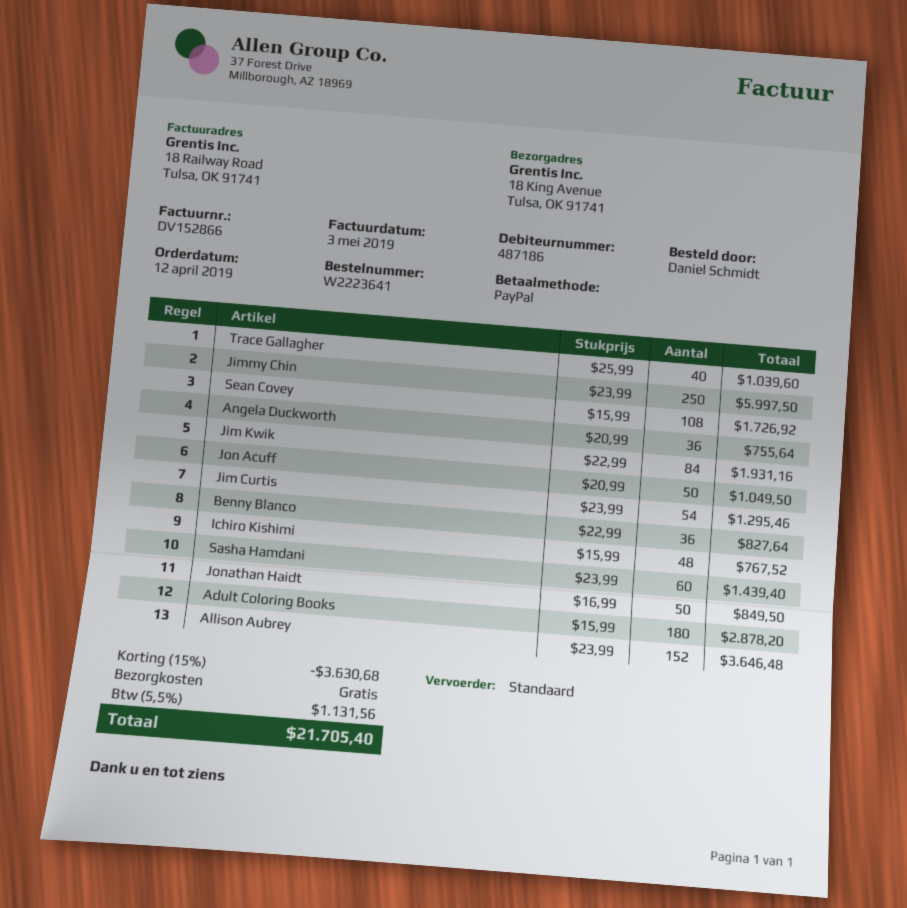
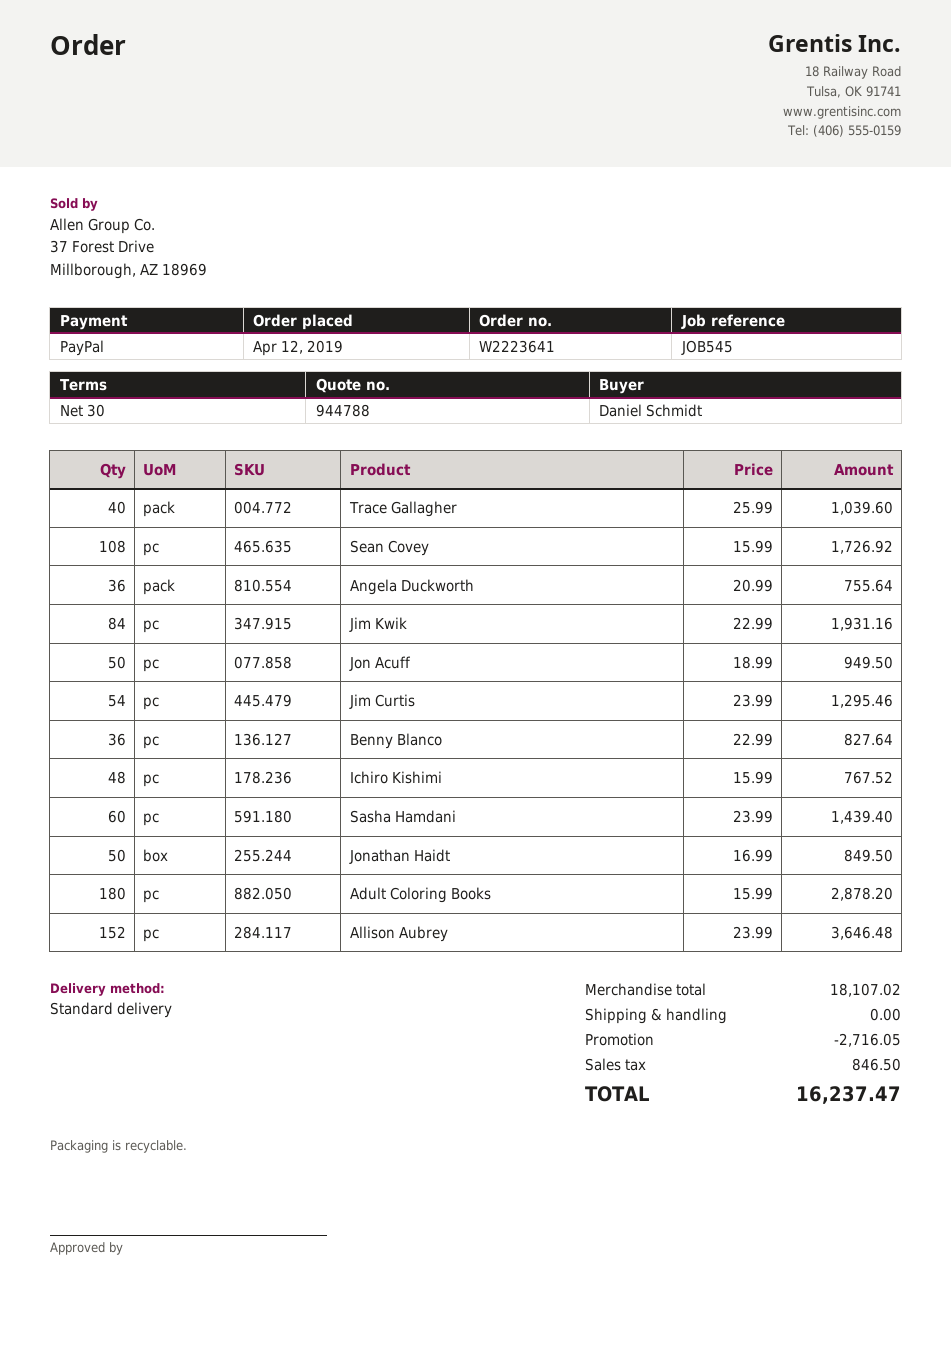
Jimmy Chin: 250 x 23.99 = 5997.50 -> none
Jon Acuff: 50 x 20.99 = 1049.50 -> 50 x 18.99 = 949.50
discount: 3630.68 -> 2716.05
tax: 1131.56 -> 846.50
total: 21705.40 -> 16237.47

